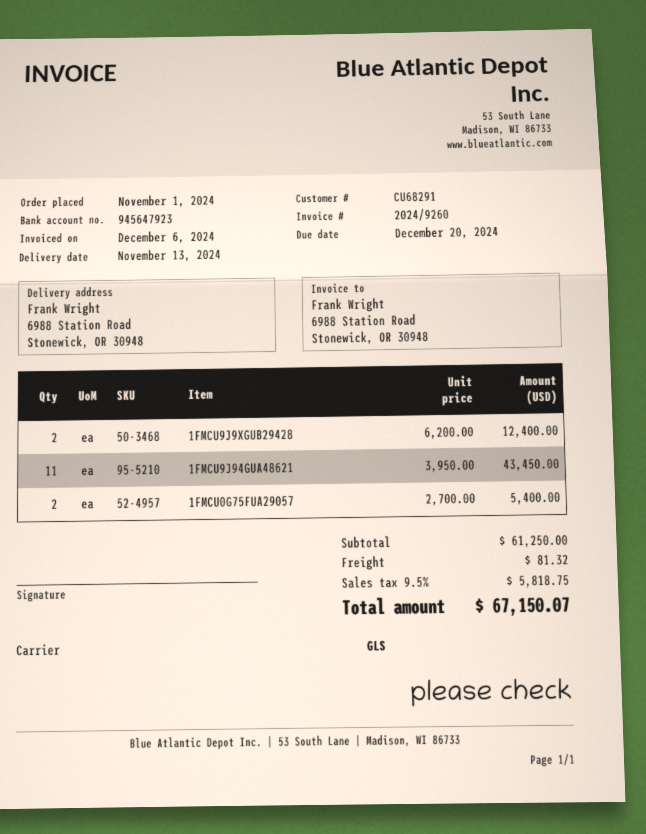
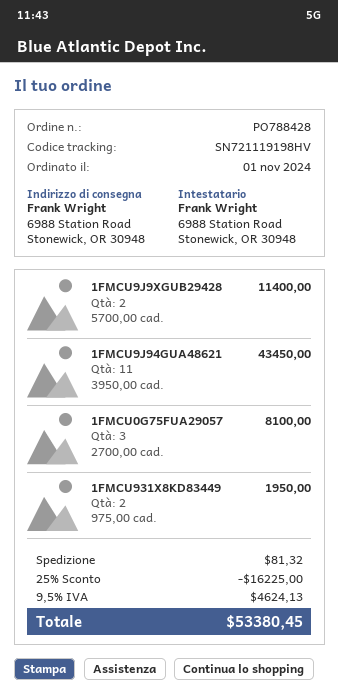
1FMCU9J9XGUB29428: 2 x 6200.00 = 12400.00 -> 2 x 5700.00 = 11400.00
1FMCU0G75FUA29057: 2 x 2700.00 = 5400.00 -> 3 x 2700.00 = 8100.00
1FMCU931X8KD83449: none -> 2 x 975.00 = 1950.00
discount: none -> 25% = 16225.00
tax: 9.5% = 5818.75 -> 9.5% = 4624.13
total: 67150.07 -> 53380.45

